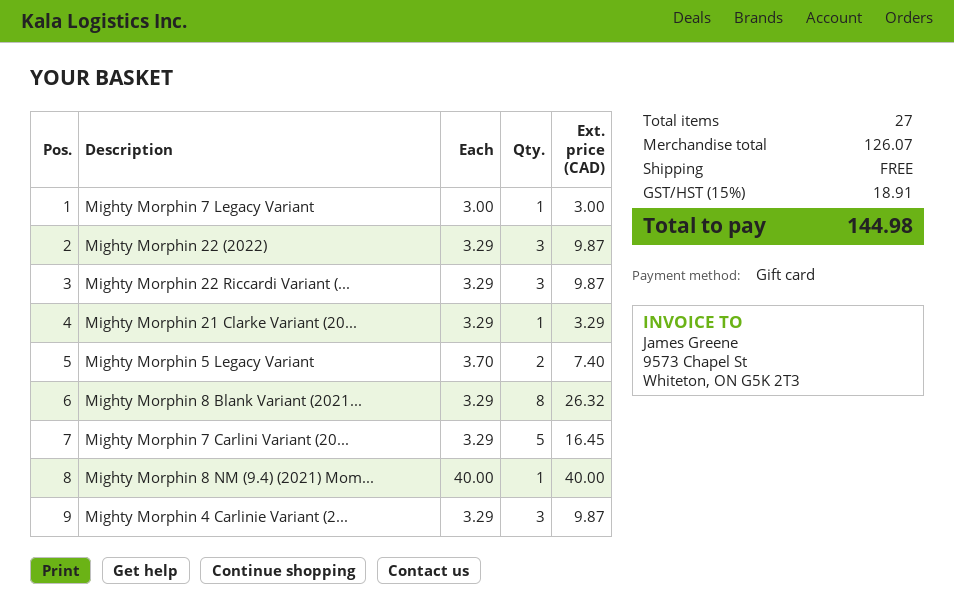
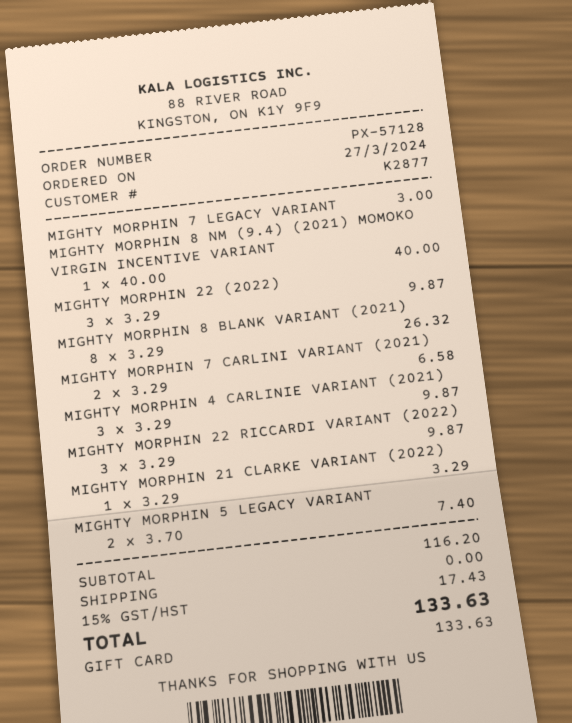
Mighty Morphin 7 Carlini Variant (20...: 5 x 3.29 = 16.45 -> 2 x 3.29 = 6.58
subtotal: 126.07 -> 116.20
tax: 15% = 18.91 -> 15% = 17.43
total: 144.98 -> 133.63

